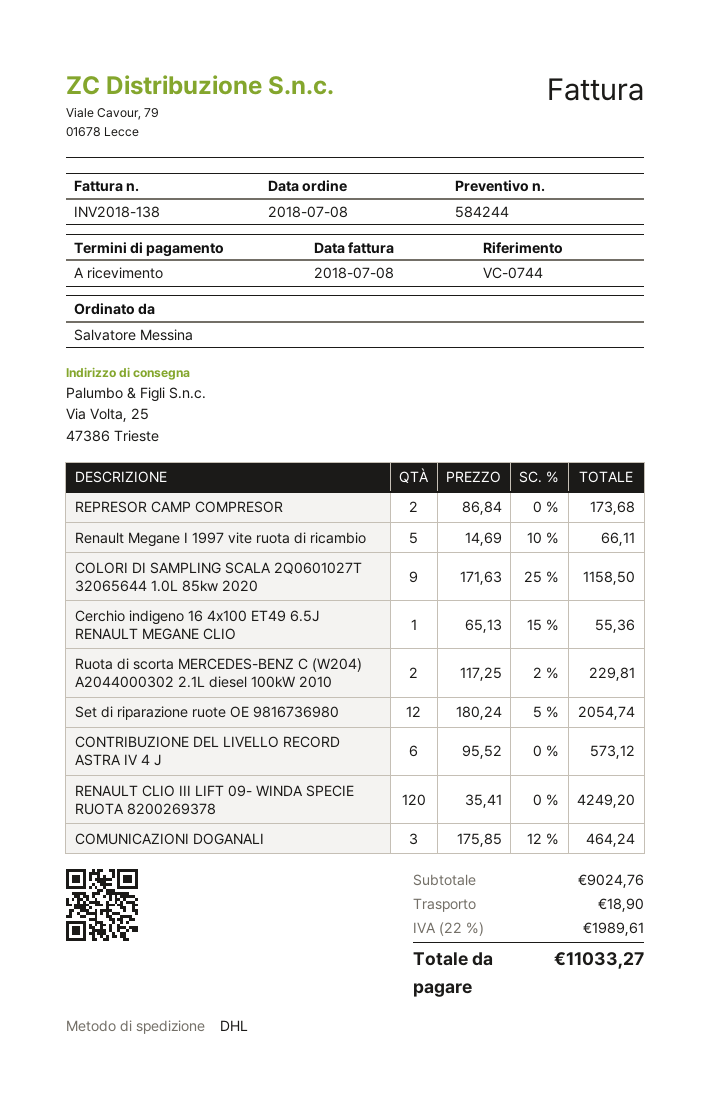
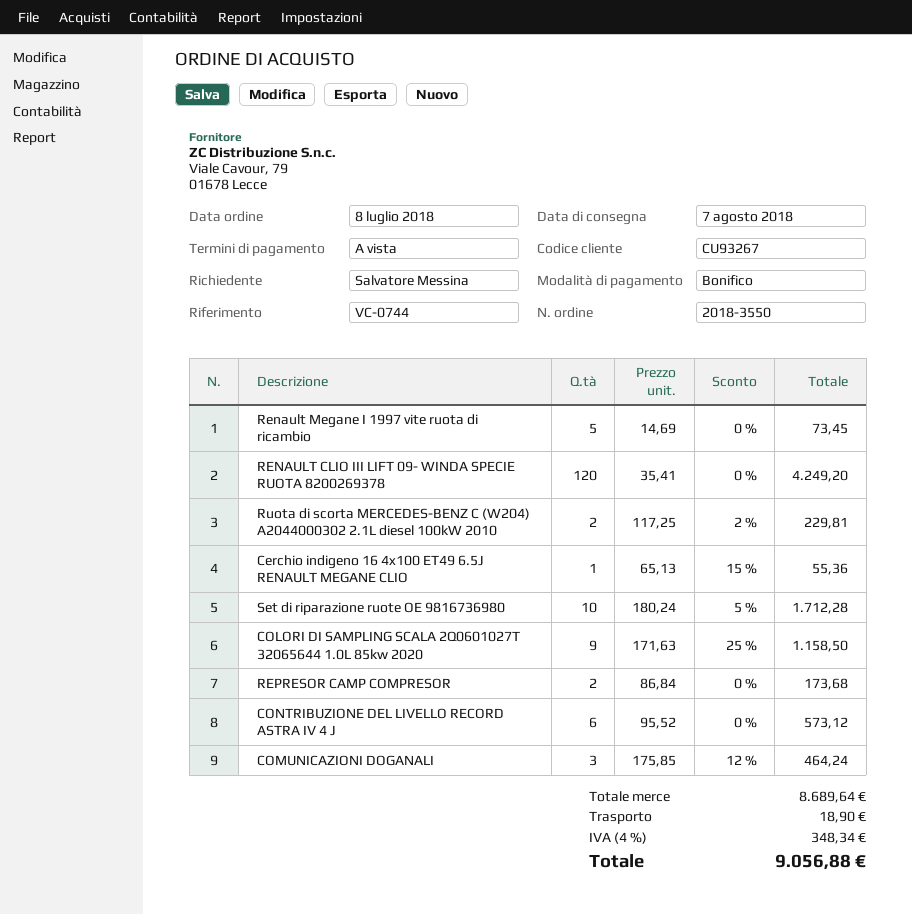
Renault Megane I 1997 vite ruota di ricambio: 5 x 14.69 - 10% = 66.11 -> 5 x 14.69 = 73.45
Set di riparazione ruote OE 9816736980: 12 x 180.24 - 5% = 2054.74 -> 10 x 180.24 - 5% = 1712.28
subtotal: 9024.76 -> 8689.64
tax: 22% = 1989.61 -> 4% = 348.34
total: 11033.27 -> 9056.88

